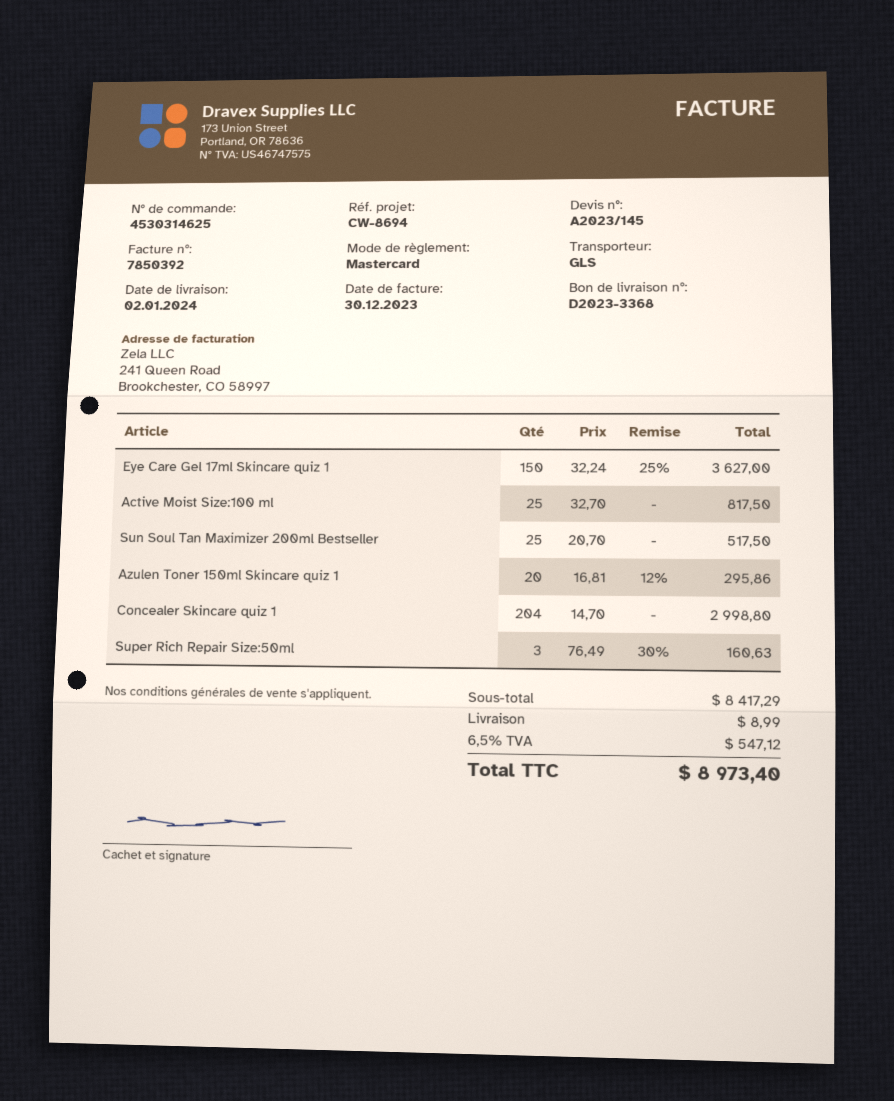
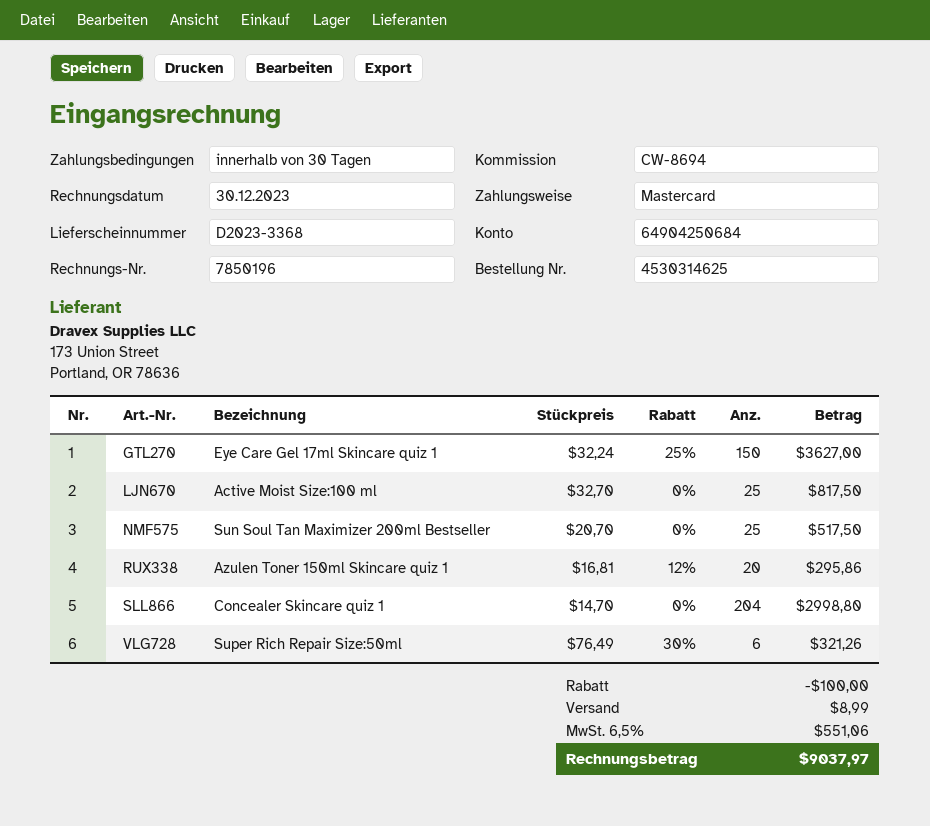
invoice number: 7850392 -> 7850196
Super Rich Repair Size:50ml: 3 x 76.49 - 30% = 160.63 -> 6 x 76.49 - 30% = 321.26
discount: none -> 100.00
tax: 6.5% = 547.12 -> 6.5% = 551.06
total: 8973.40 -> 9037.97

